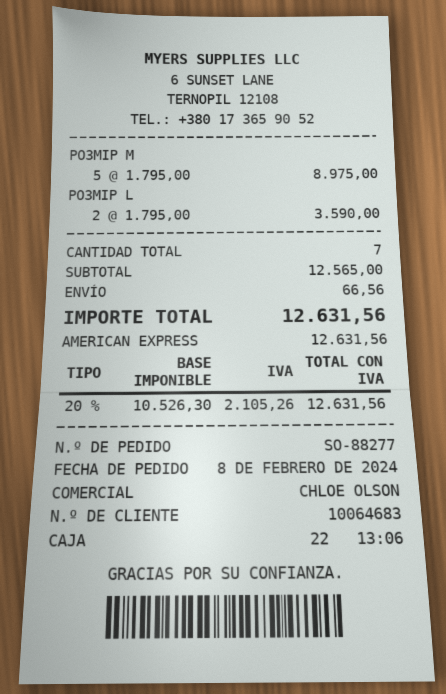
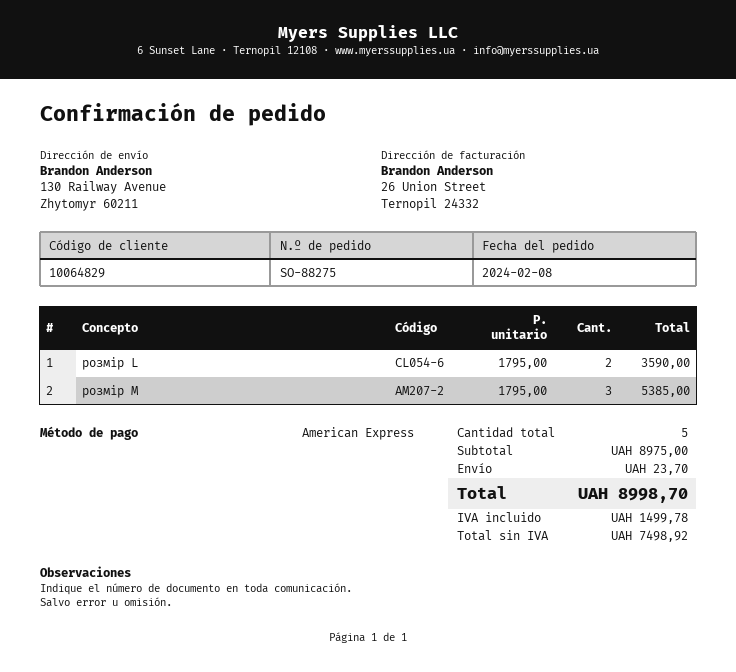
order number: SO-88277 -> SO-88275
customer number: 10064683 -> 10064829
РОЗМІР M: 5 x 1795.00 = 8975.00 -> 3 x 1795.00 = 5385.00
total quantity: 7 -> 5
subtotal: 12565.00 -> 8975.00
shipping: 66.56 -> 23.70
net: 10526.30 -> 7498.92
tax: 2105.26 -> 1499.78
total: 12631.56 -> 8998.70

